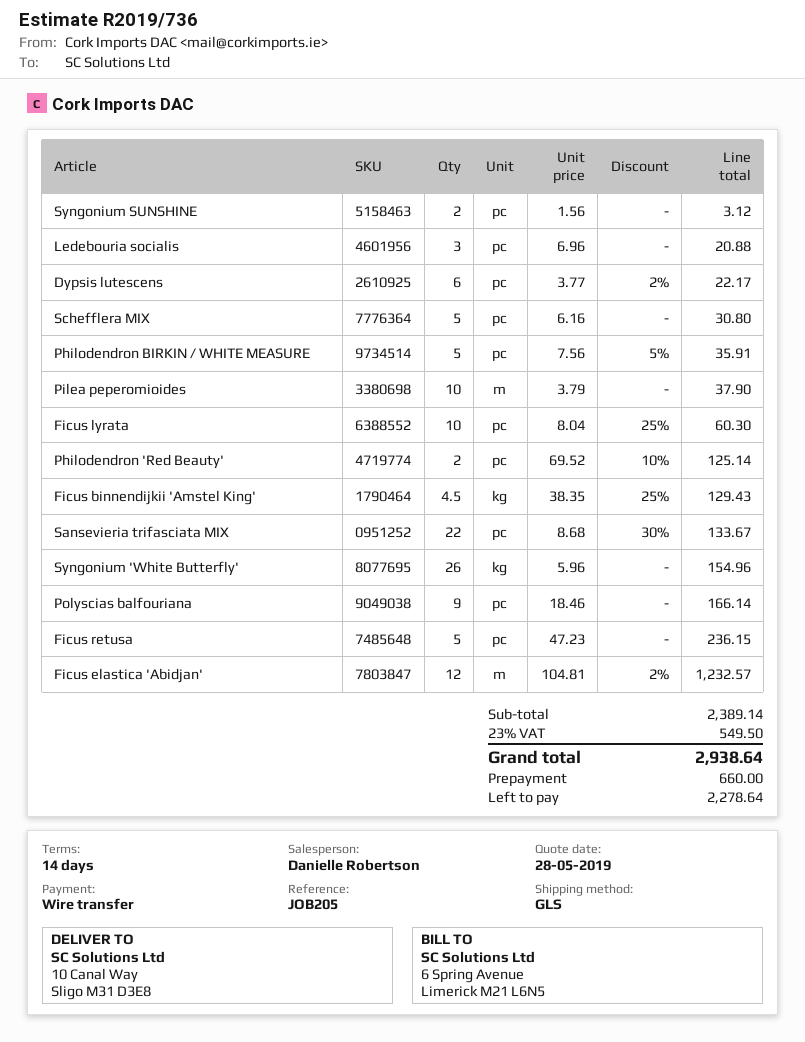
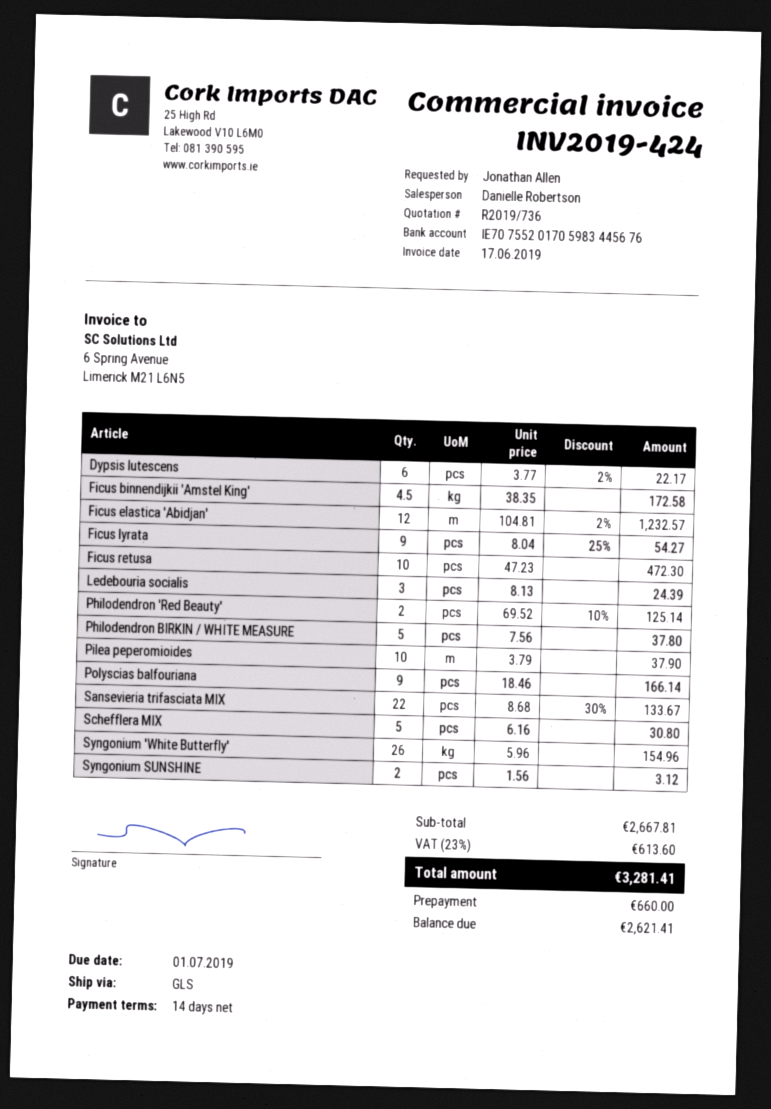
Ledebouria socialis: 3 x 6.96 = 20.88 -> 3 x 8.13 = 24.39
Philodendron BIRKIN / WHITE MEASURE: 5 x 7.56 - 5% = 35.91 -> 5 x 7.56 = 37.80
Ficus lyrata: 10 x 8.04 - 25% = 60.30 -> 9 x 8.04 - 25% = 54.27
Ficus binnendijkii 'Amstel King': 4.5 x 38.35 - 25% = 129.43 -> 4.5 x 38.35 = 172.58
Ficus retusa: 5 x 47.23 = 236.15 -> 10 x 47.23 = 472.30
subtotal: 2389.14 -> 2667.81
tax: 23% = 549.50 -> 23% = 613.60
total: 2938.64 -> 3281.41
balance: 2278.64 -> 2621.41

